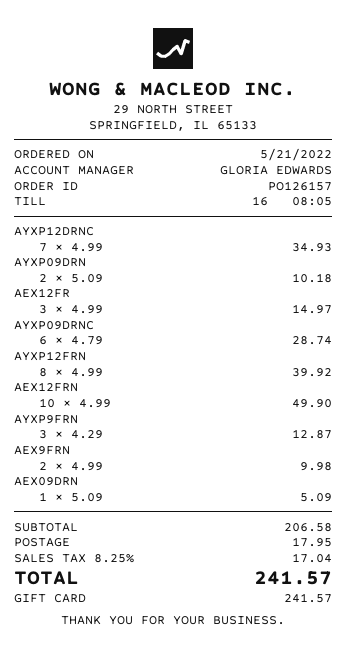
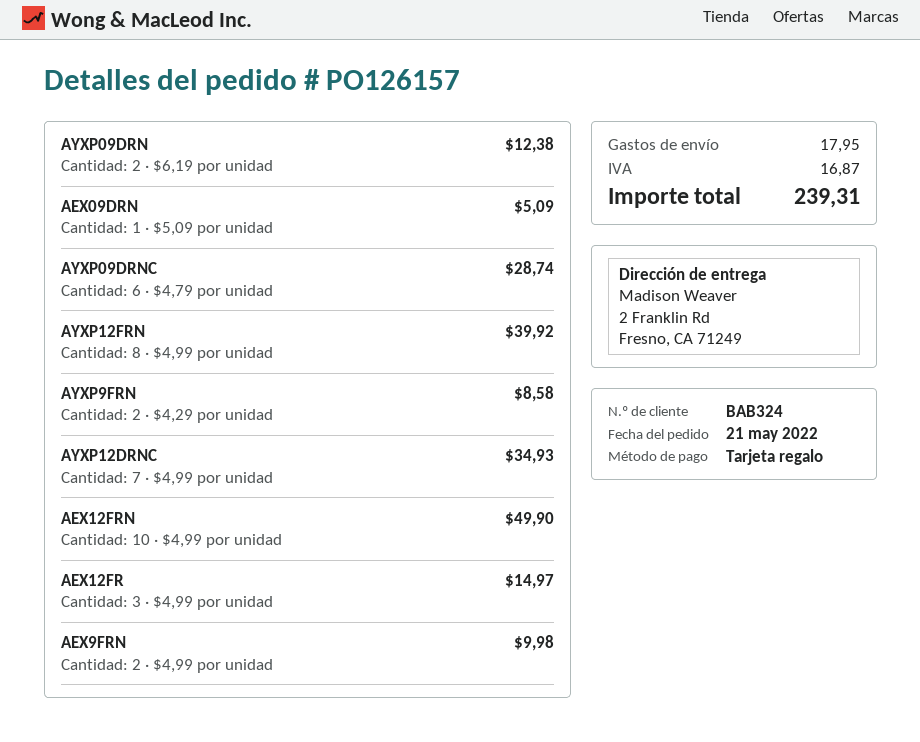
AYXP09DRN: 2 x 5.09 = 10.18 -> 2 x 6.19 = 12.38
AYXP9FRN: 3 x 4.29 = 12.87 -> 2 x 4.29 = 8.58
tax: 17.04 -> 16.87
total: 241.57 -> 239.31

